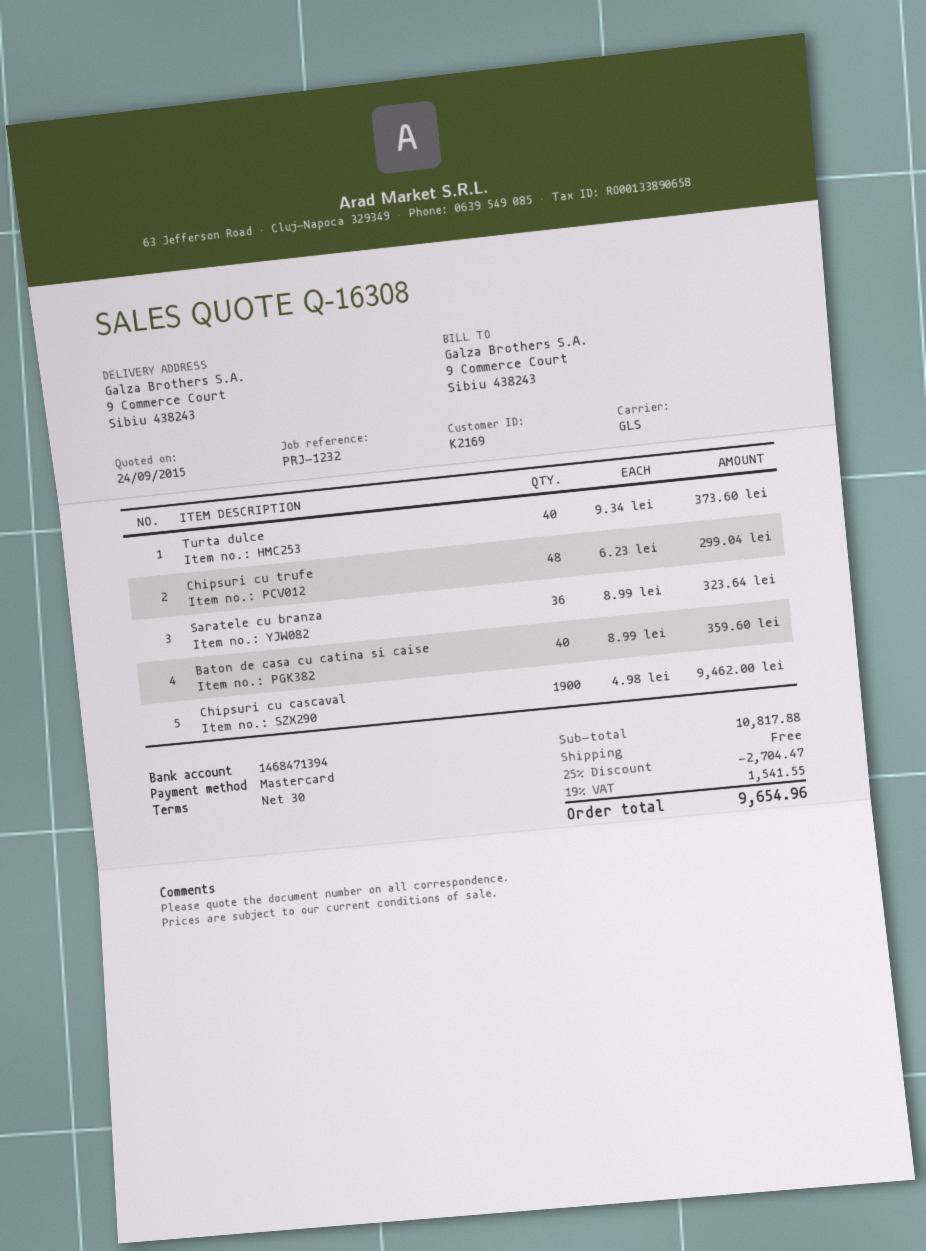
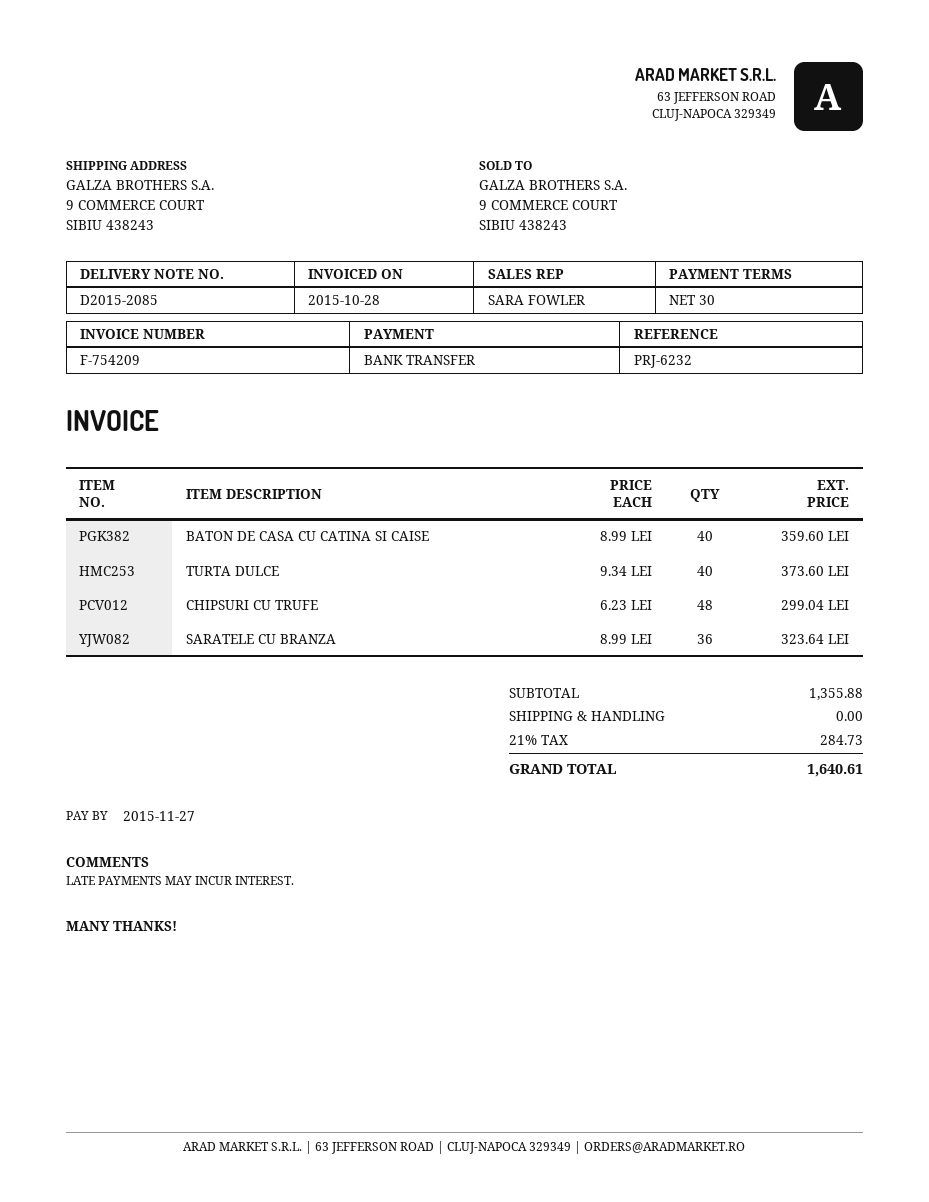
reference: PRJ-1232 -> PRJ-6232
payment method: Mastercard -> bank transfer
Chipsuri cu cascaval: 1900 x 4.98 = 9462.00 -> none
subtotal: 10817.88 -> 1355.88
discount: 25% = 2704.47 -> none
tax: 19% = 1541.55 -> 21% = 284.73
total: 9654.96 -> 1640.61

